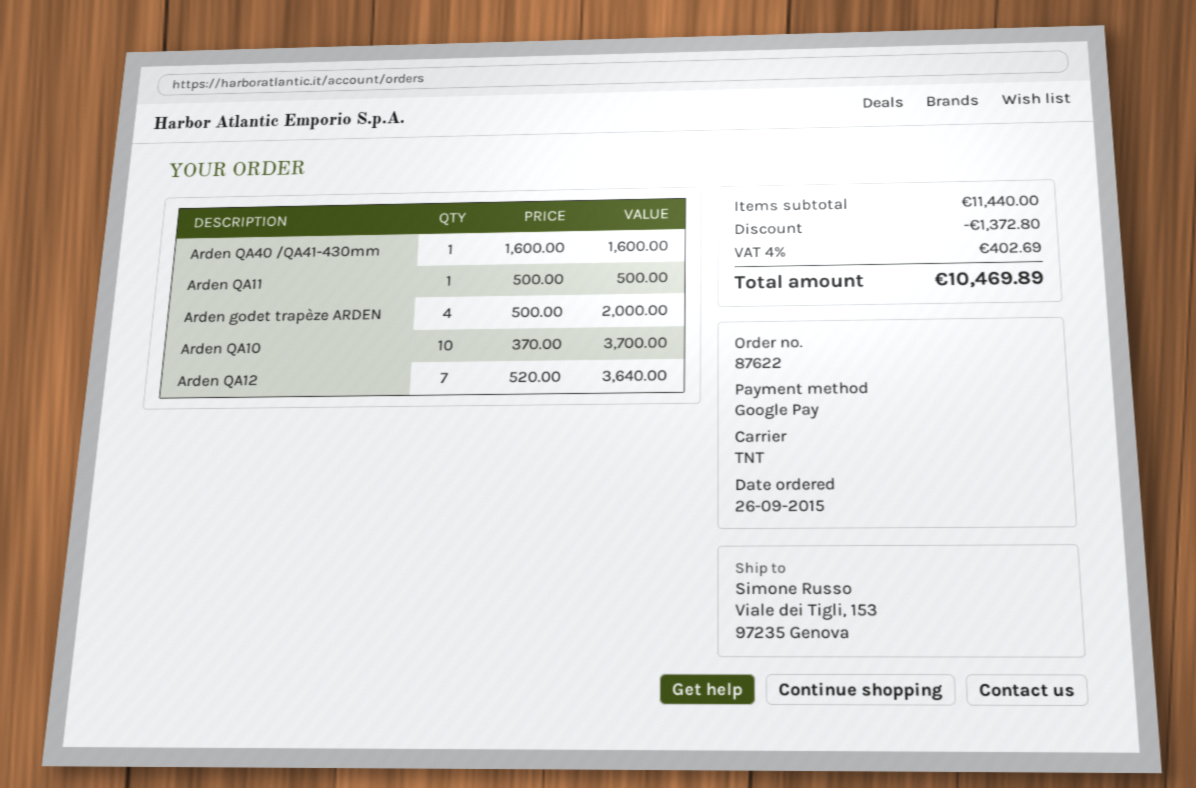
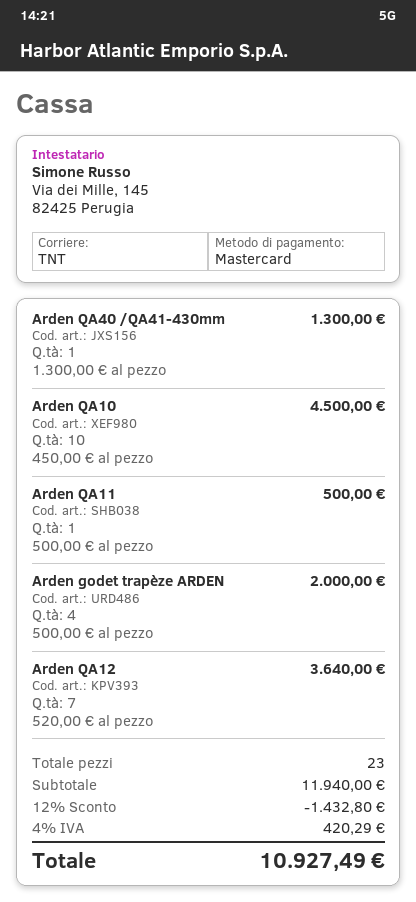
payment method: Google Pay -> Mastercard
Arden QA40 /QA41-430mm: 1 x 1600.00 = 1600.00 -> 1 x 1300.00 = 1300.00
Arden QA10: 10 x 370.00 = 3700.00 -> 10 x 450.00 = 4500.00
subtotal: 11440.00 -> 11940.00
discount: 1372.80 -> 1432.80
tax: 4% = 402.69 -> 4% = 420.29
total: 10469.89 -> 10927.49

